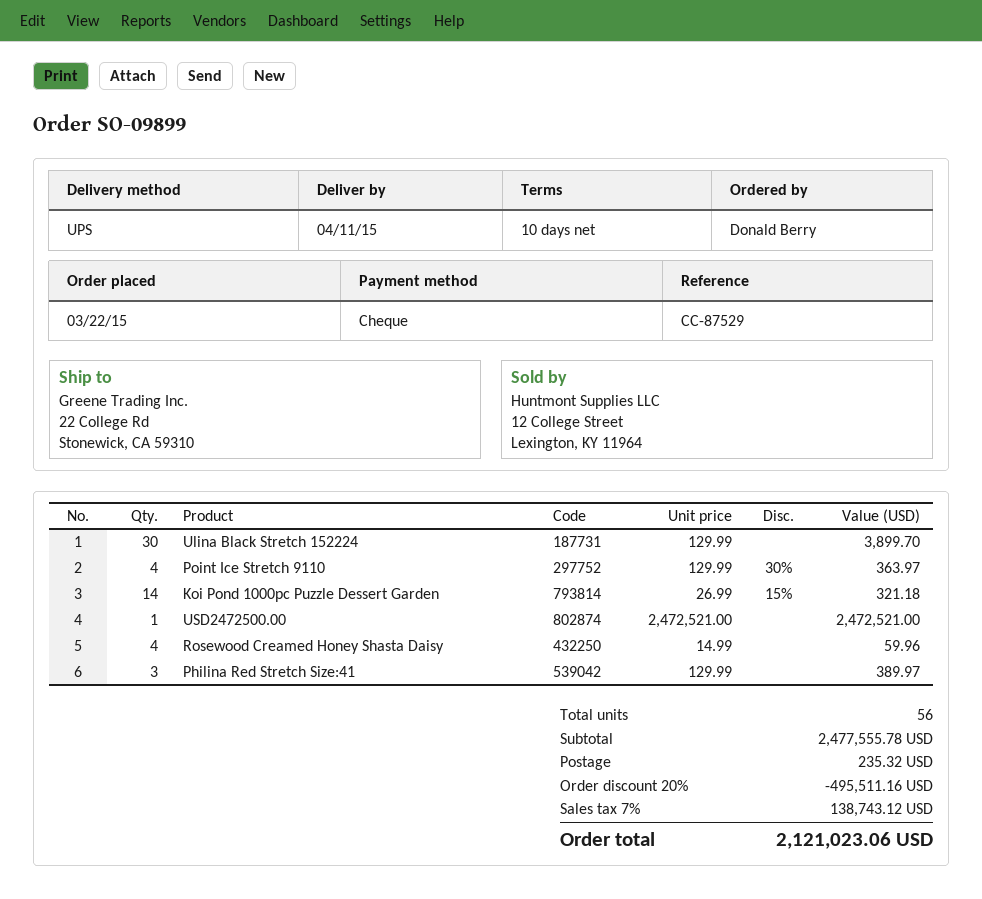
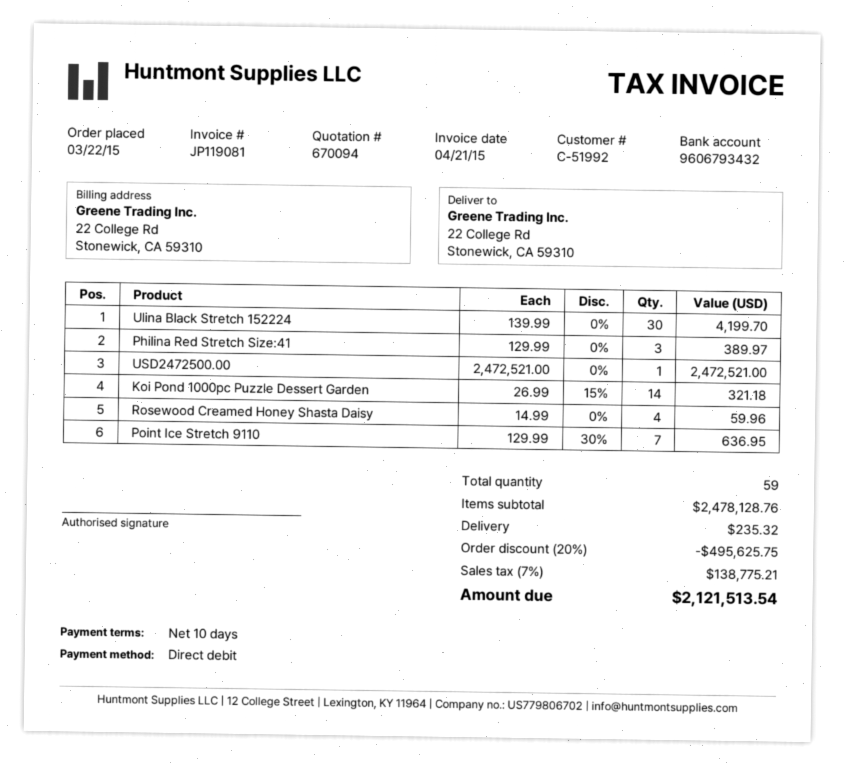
payment method: cheque -> direct debit
Ulina Black Stretch 152224: 30 x 129.99 = 3899.70 -> 30 x 139.99 = 4199.70
Point Ice Stretch 9110: 4 x 129.99 - 30% = 363.97 -> 7 x 129.99 - 30% = 636.95
total quantity: 56 -> 59
subtotal: 2477555.78 -> 2478128.76
discount: 20% = 495511.16 -> 20% = 495625.75
tax: 7% = 138743.12 -> 7% = 138775.21
total: 2121023.06 -> 2121513.54

